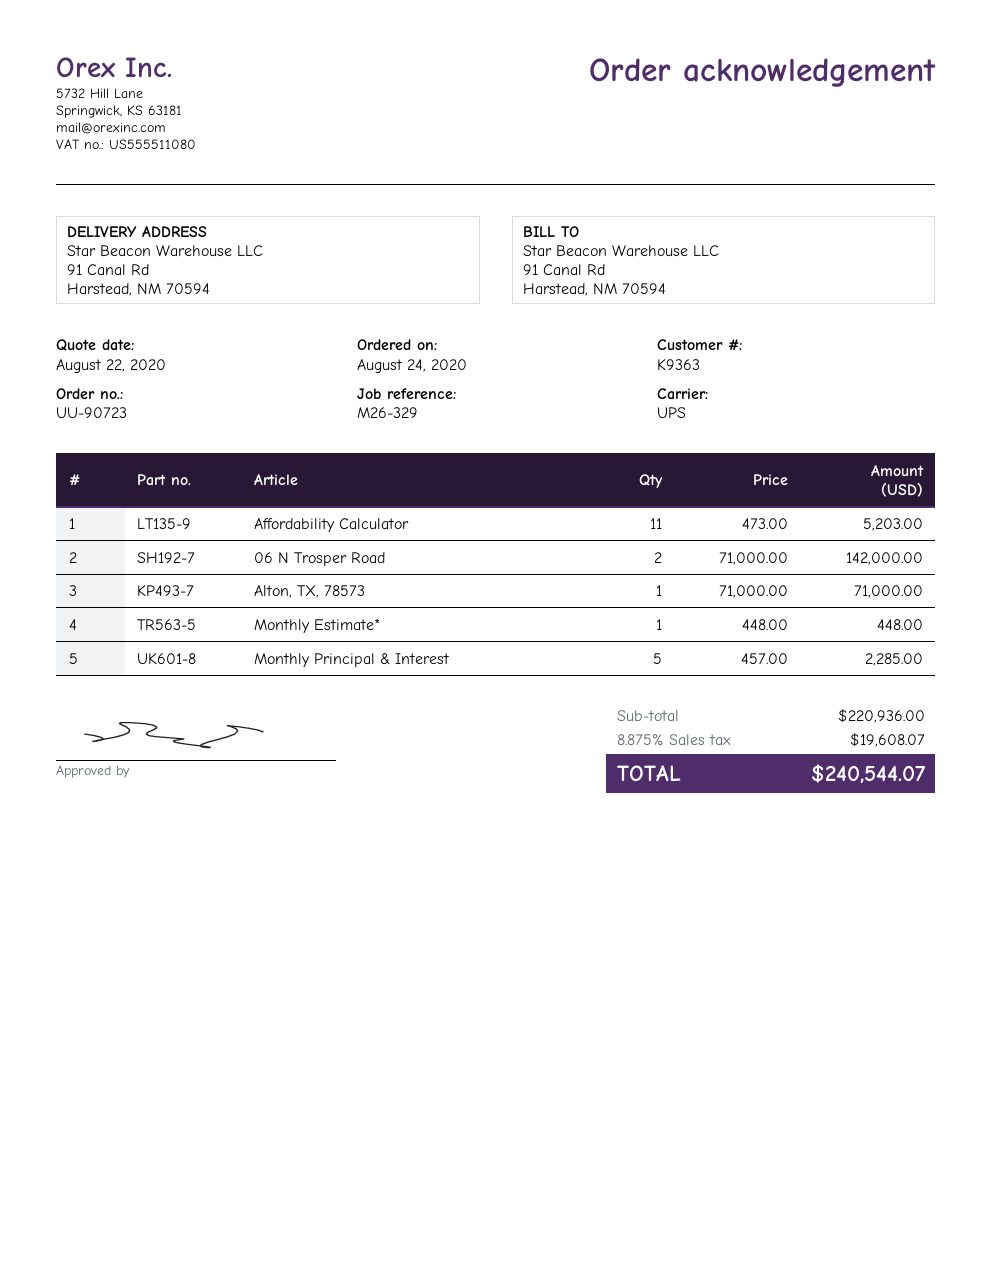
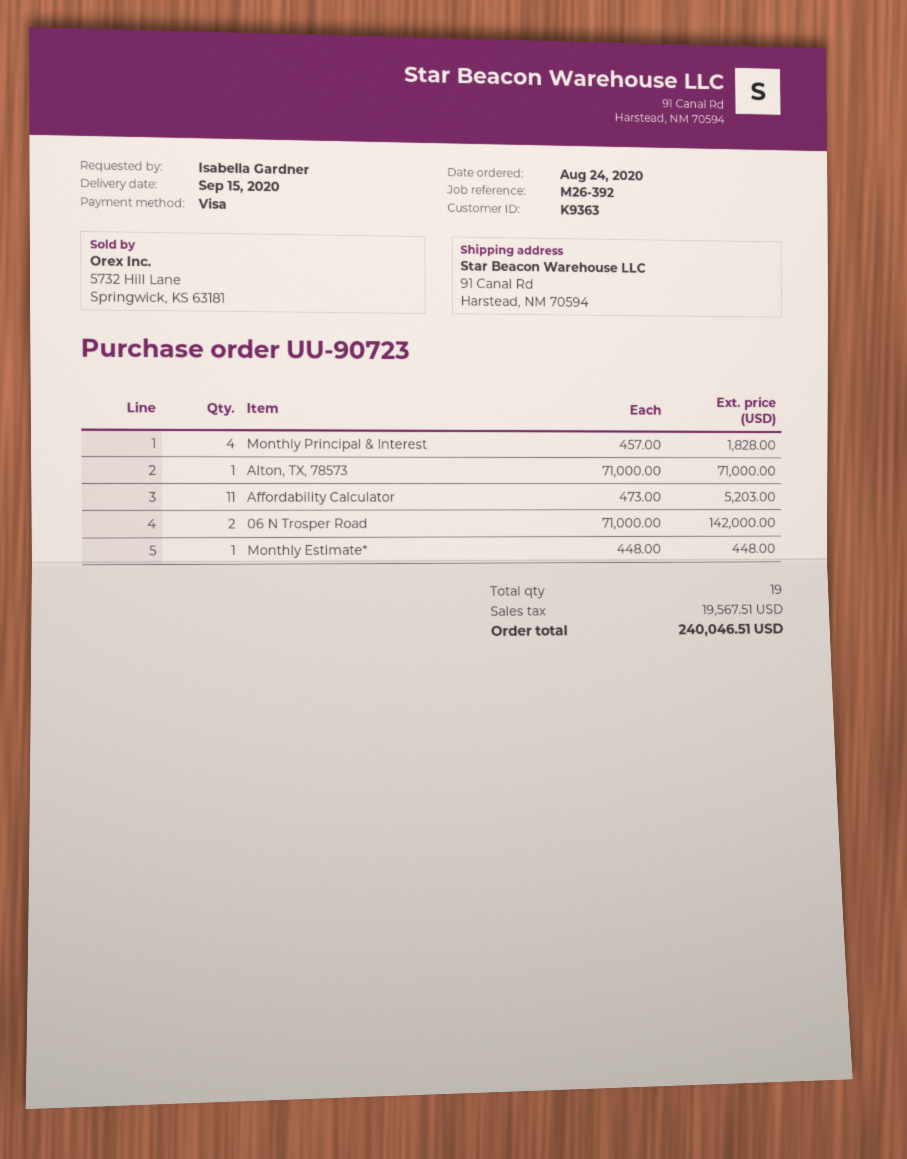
reference: M26-329 -> M26-392
Monthly Principal & Interest: 5 x 457.00 = 2285.00 -> 4 x 457.00 = 1828.00
tax: 19608.07 -> 19567.51
total: 240544.07 -> 240046.51

